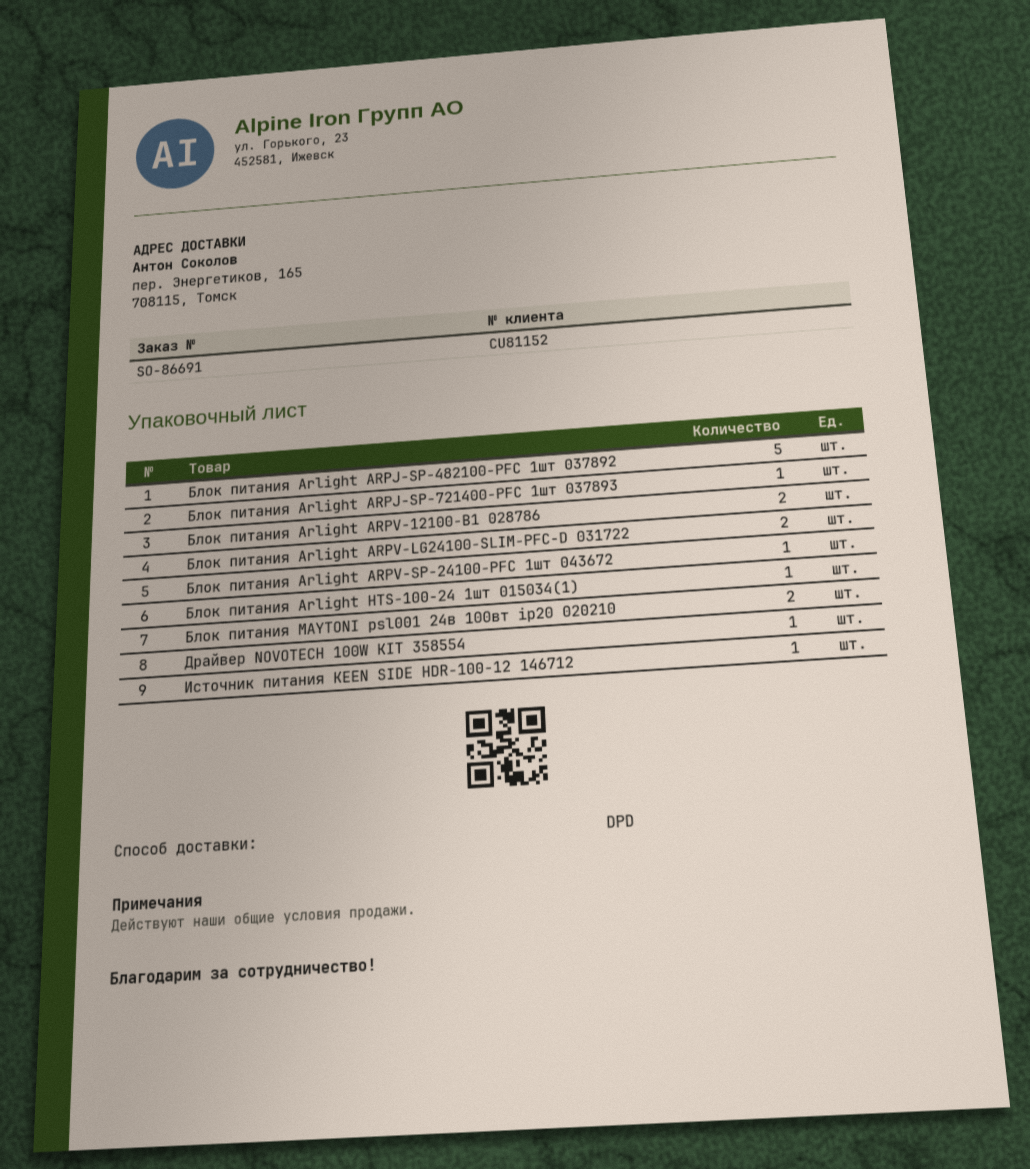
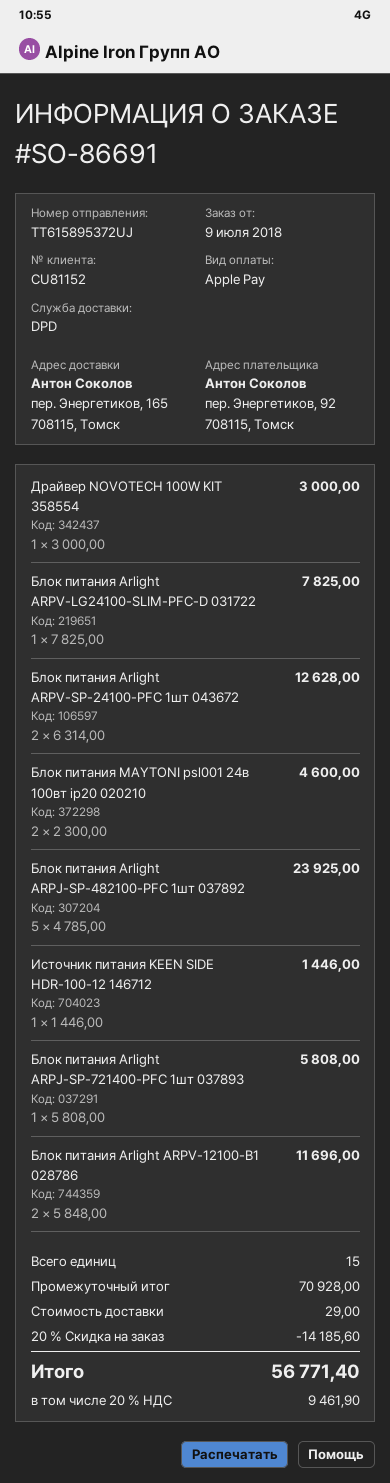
Блок питания Arlight ARPV-LG24100-SLIM-PFC-D 031722: 2 -> 1
Блок питания Arlight ARPV-SP-24100-PFC 1шт 043672: 1 -> 2
Блок питания Arlight HTS-100-24 1шт 015034(1): 1 -> none

